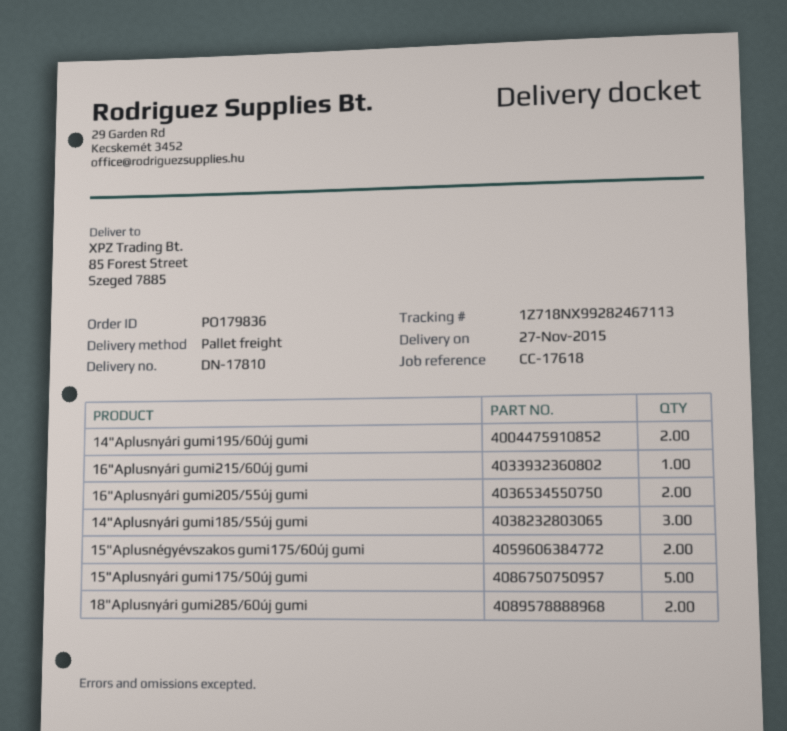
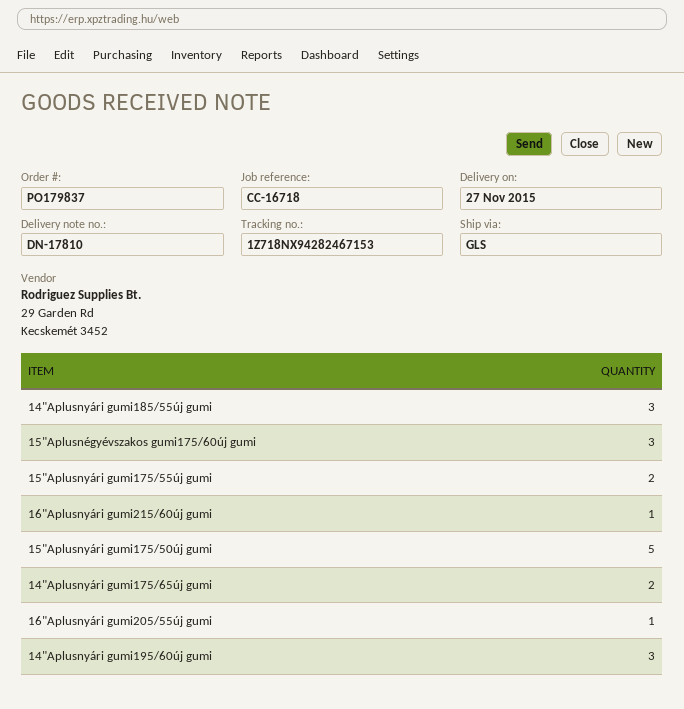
order number: PO179836 -> PO179837
reference: CC-17618 -> CC-16718
shipping method: pallet freight -> GLS
tracking number: 1Z718NX99282467113 -> 1Z718NX94282467153
14"Aplusnyári gumi195/60új gumi: 2 -> 3
16"Aplusnyári gumi205/55új gumi: 2 -> 1
15"Aplusnégyévszakos gumi175/60új gumi: 2 -> 3
18"Aplusnyári gumi285/60új gumi: 2 -> none
15"Aplusnyári gumi175/55új gumi: none -> 2
14"Aplusnyári gumi175/65új gumi: none -> 2

